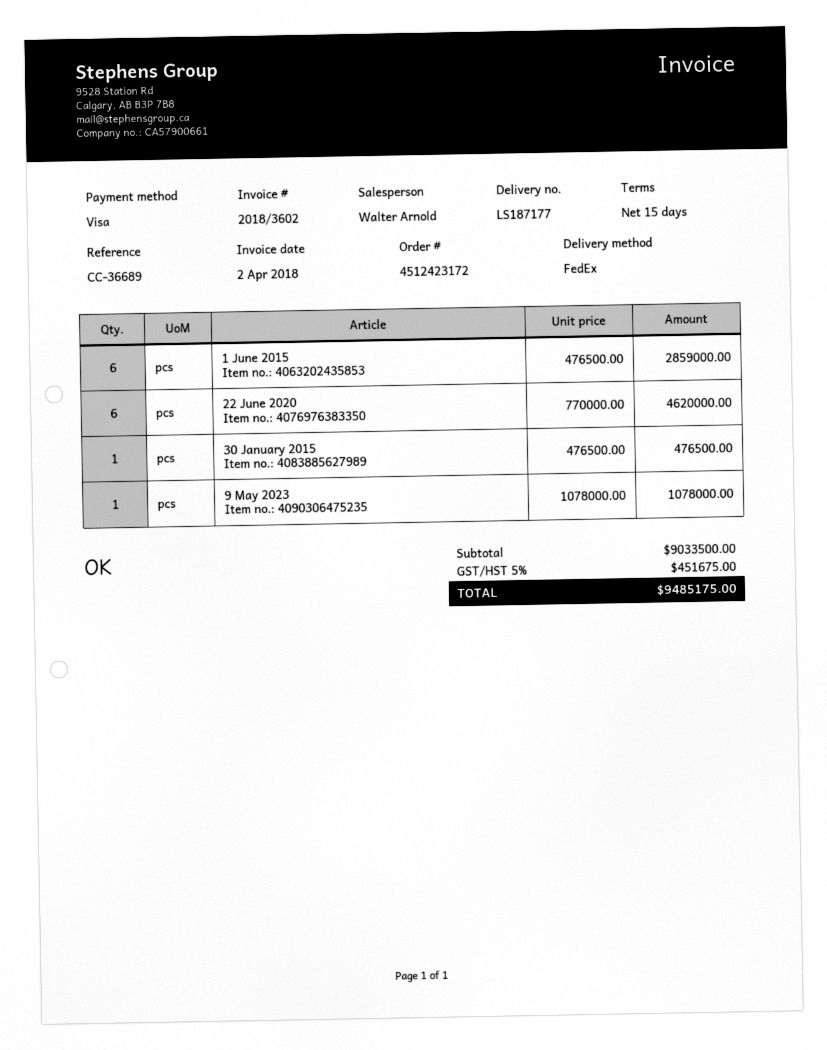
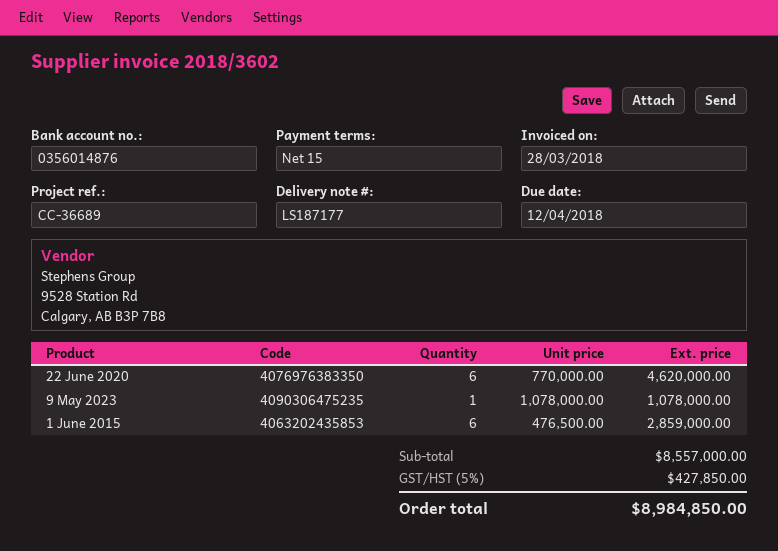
invoice date: 2018-04-02 -> 2018-03-28
30 January 2015: 1 x 476500.00 = 476500.00 -> none
subtotal: 9033500.00 -> 8557000.00
tax: 5% = 451675.00 -> 5% = 427850.00
total: 9485175.00 -> 8984850.00

